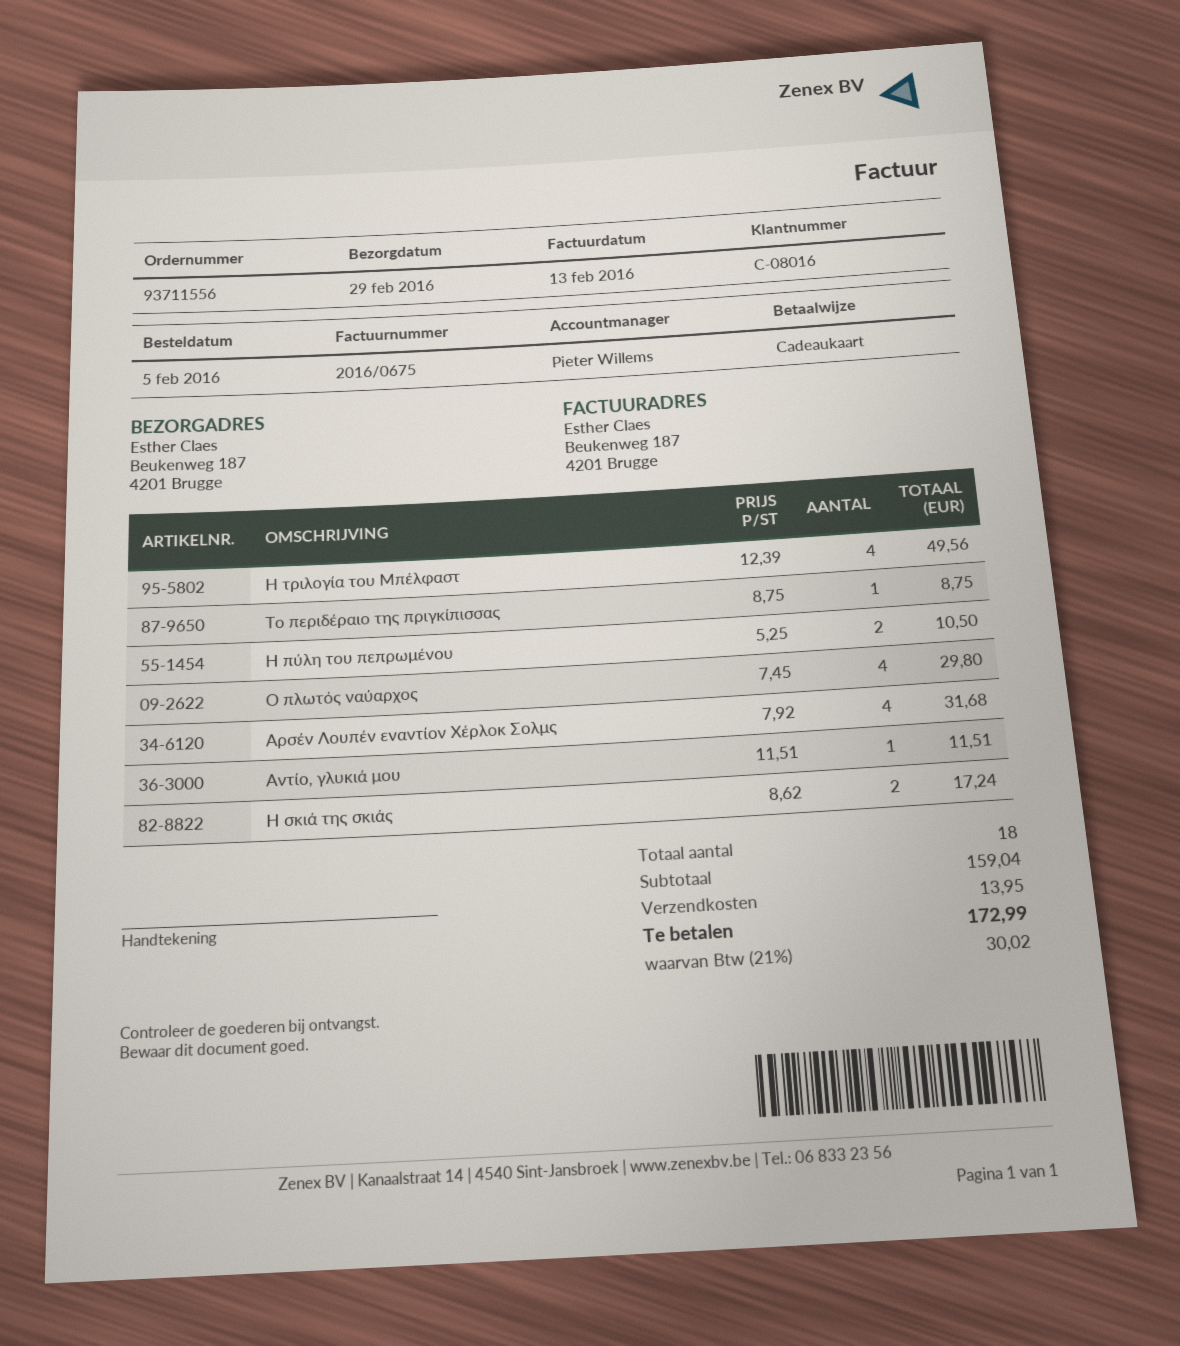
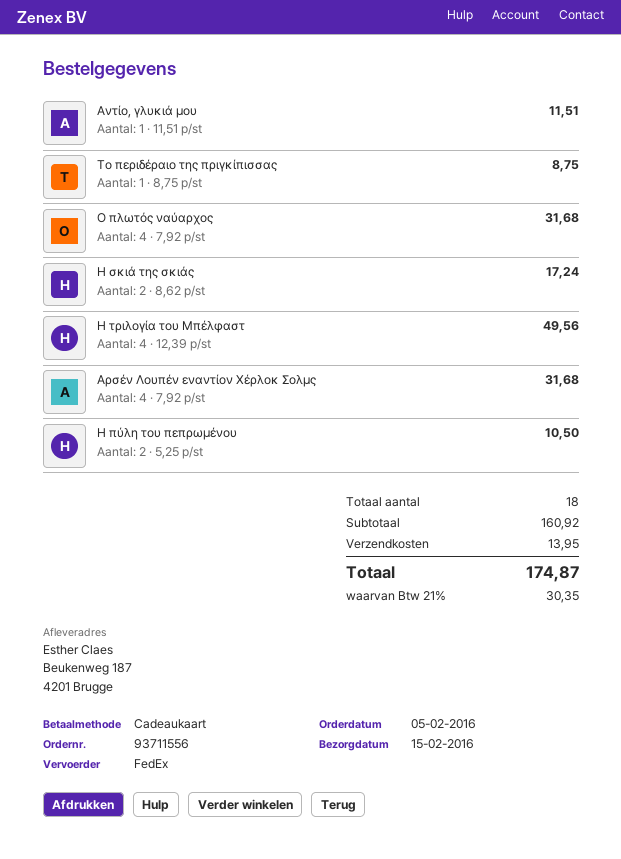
delivery date: 2016-02-29 -> 2016-02-15
Ο πλωτός ναύαρχος: 4 x 7.45 = 29.80 -> 4 x 7.92 = 31.68
subtotal: 159.04 -> 160.92
tax: 21% = 30.02 -> 21% = 30.35
total: 172.99 -> 174.87

